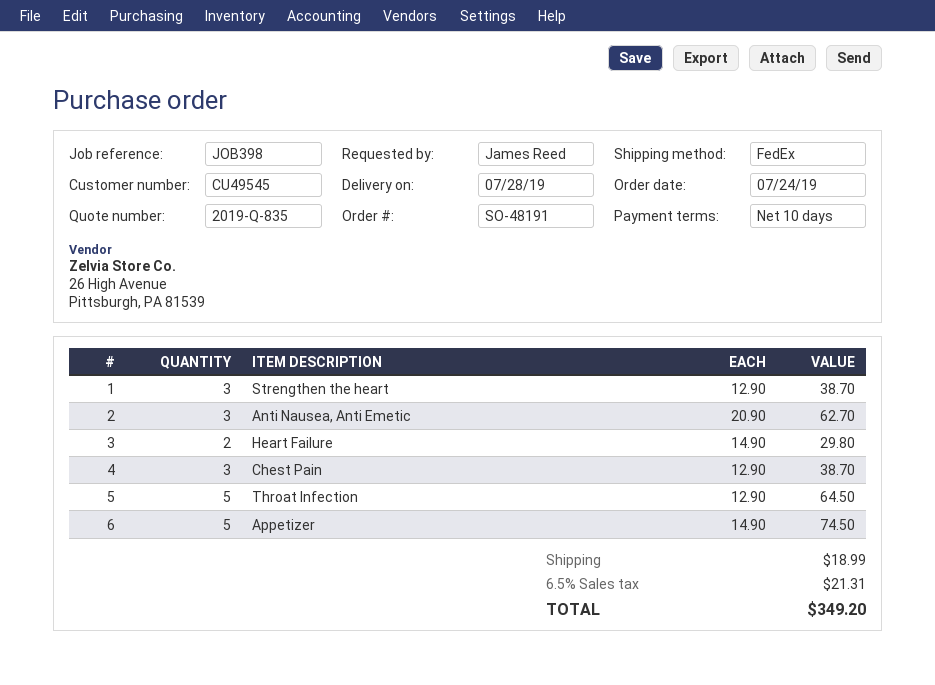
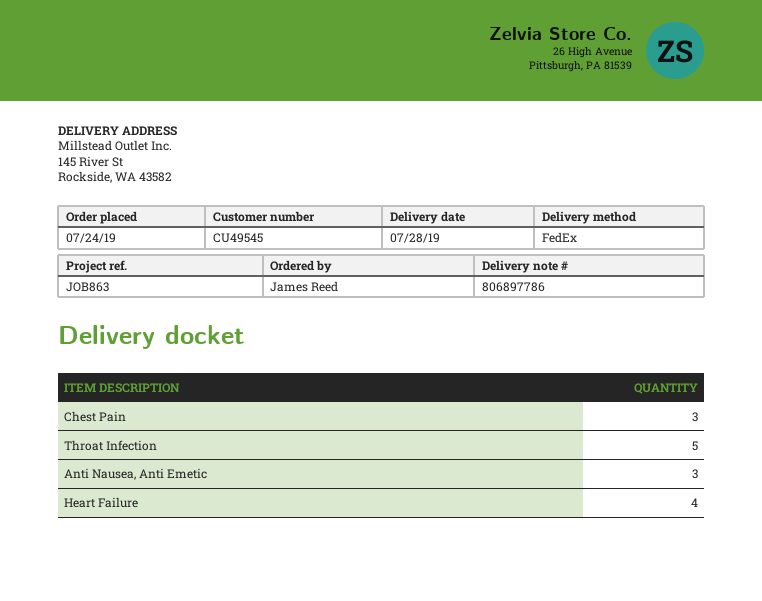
reference: JOB398 -> JOB863
Strengthen the heart: 3 -> none
Heart Failure: 2 -> 4
Appetizer: 5 -> none

